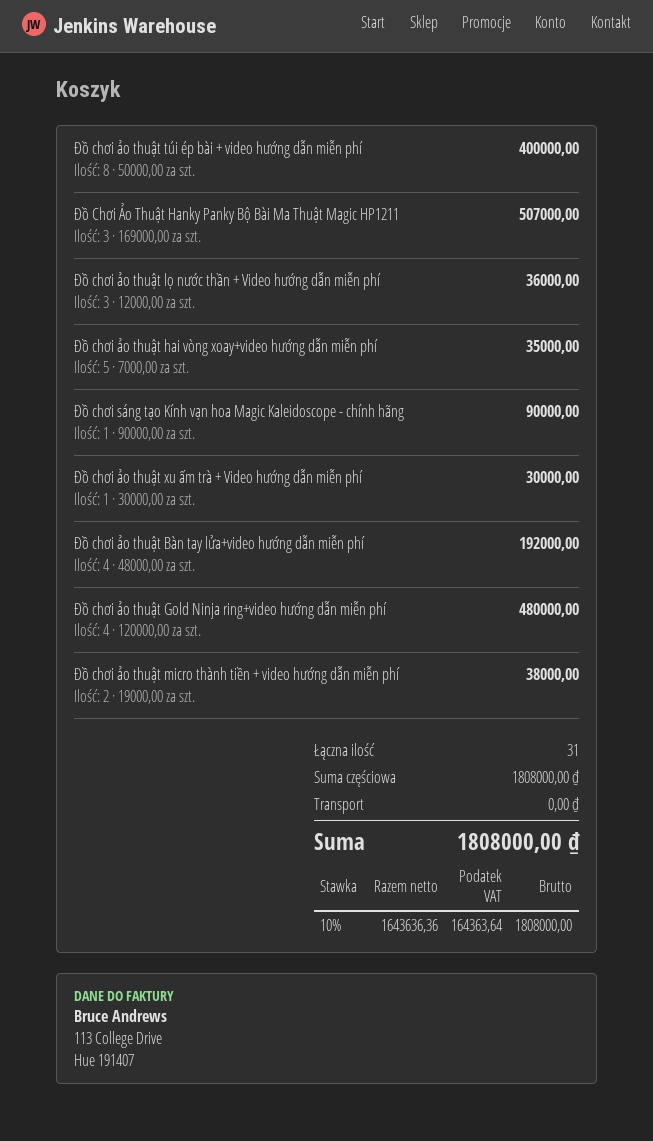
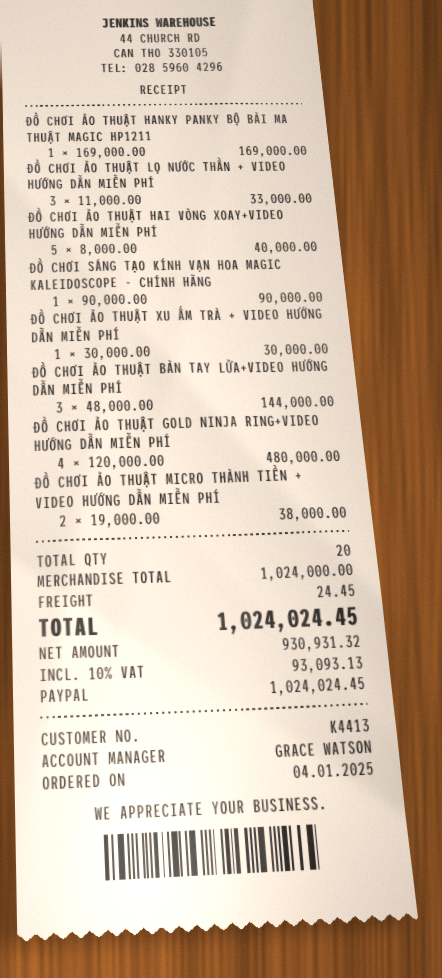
Đồ chơi ảo thuật túi ép bài + video hướng dẫn miễn phí: 8 x 50000.00 = 400000.00 -> none
Đồ Chơi Ảo Thuật Hanky Panky Bộ Bài Ma Thuật Magic HP1211: 3 x 169000.00 = 507000.00 -> 1 x 169000.00 = 169000.00
Đồ chơi ảo thuật lọ nước thần + Video hướng dẫn miễn phí: 3 x 12000.00 = 36000.00 -> 3 x 11000.00 = 33000.00
Đồ chơi ảo thuật hai vòng xoay+video hướng dẫn miễn phí: 5 x 7000.00 = 35000.00 -> 5 x 8000.00 = 40000.00
Đồ chơi ảo thuật Bàn tay lửa+video hướng dẫn miễn phí: 4 x 48000.00 = 192000.00 -> 3 x 48000.00 = 144000.00
total quantity: 31 -> 20
subtotal: 1808000.00 -> 1024000.00
shipping: 0.00 -> 24.45
net: 1643636.36 -> 930931.32
tax: 10% = 164363.64 -> 10% = 93093.13
total: 1808000.00 -> 1024024.45

